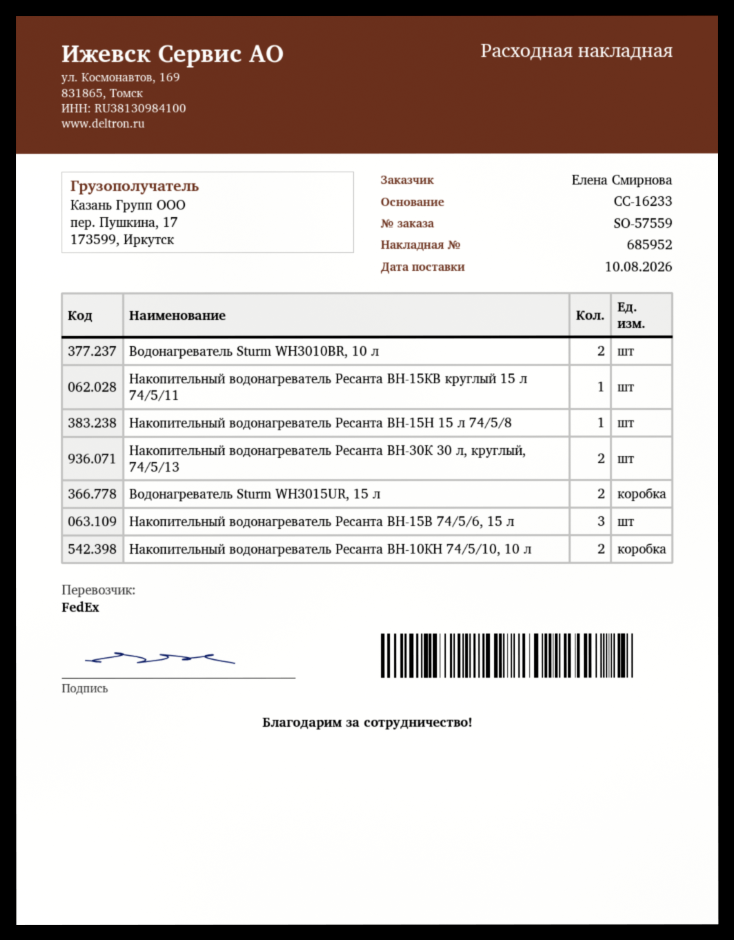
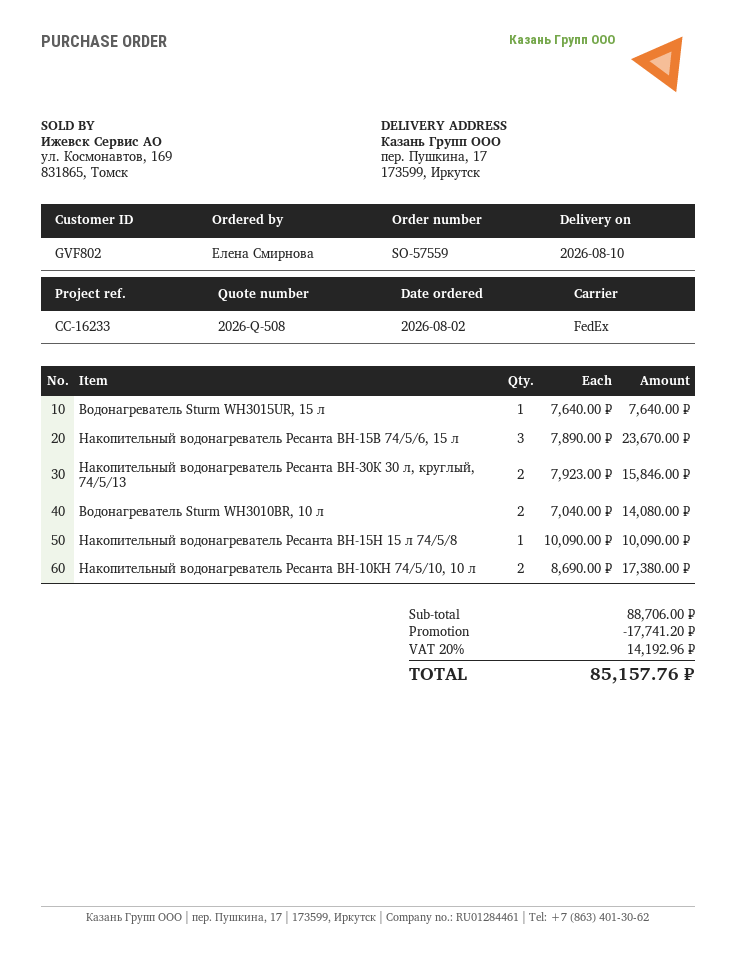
Накопительный водонагреватель Ресанта ВН-15КВ круглый 15 л 74/5/11: 1 -> none
Водонагреватель Sturm WH3015UR, 15 л: 2 -> 1

